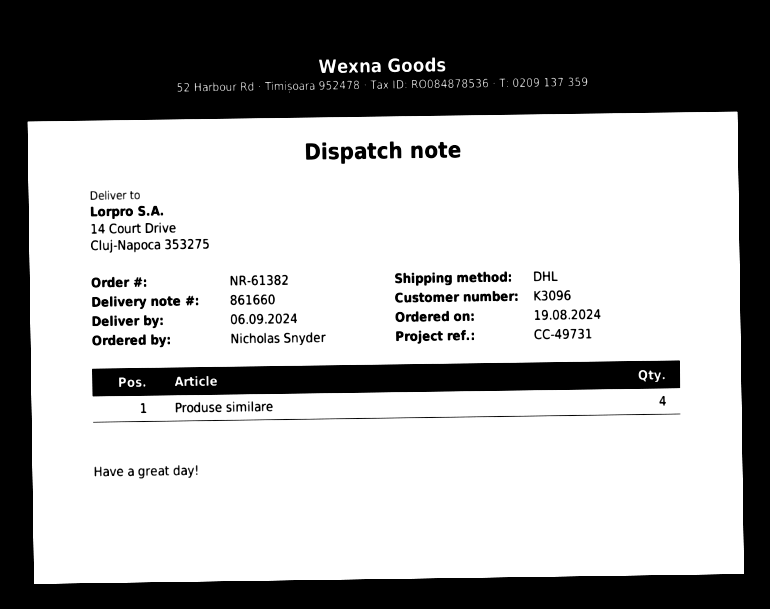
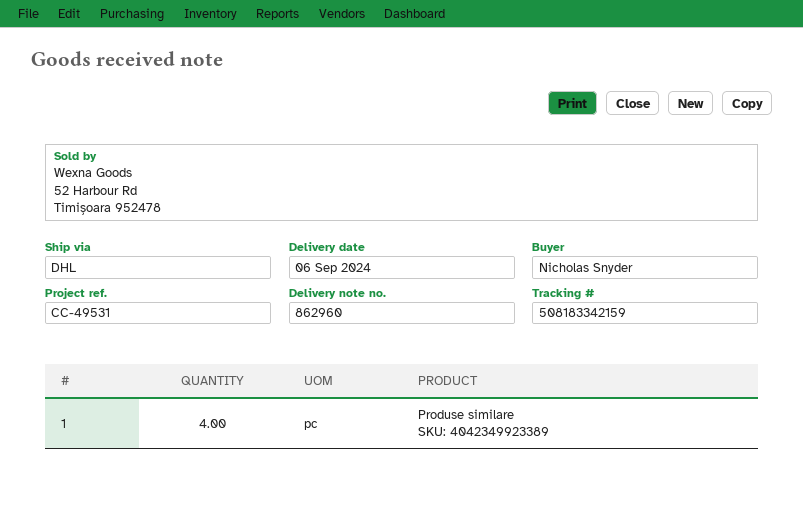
delivery note number: 861660 -> 862960
reference: CC-49731 -> CC-49531

